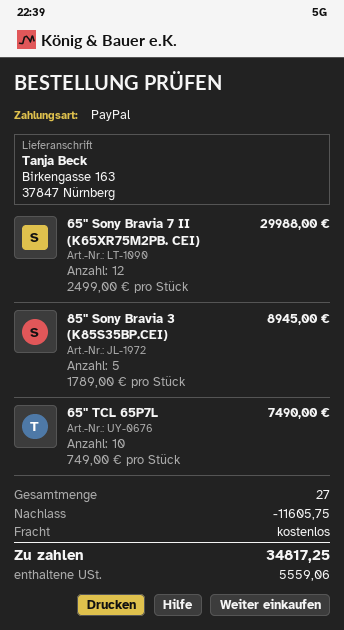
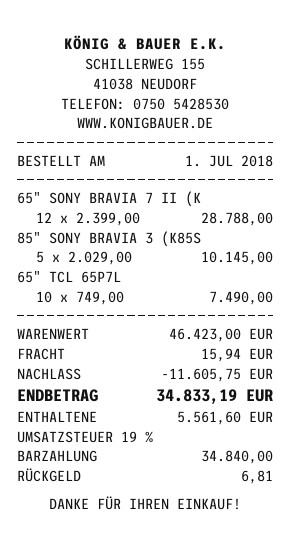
payment method: PayPal -> cash
65" Sony Bravia 7 II (K65XR75M2PB. CEI): 12 x 2499.00 = 29988.00 -> 12 x 2399.00 = 28788.00
85" Sony Bravia 3 (K85S35BP.CEI): 5 x 1789.00 = 8945.00 -> 5 x 2029.00 = 10145.00
shipping: 0.00 -> 15.94
tax: 5559.06 -> 5561.60
total: 34817.25 -> 34833.19

